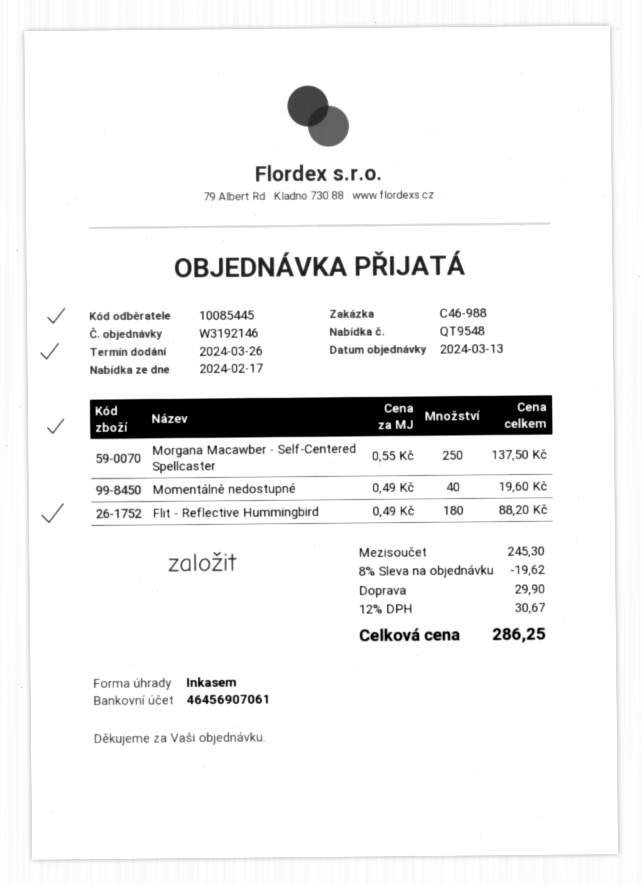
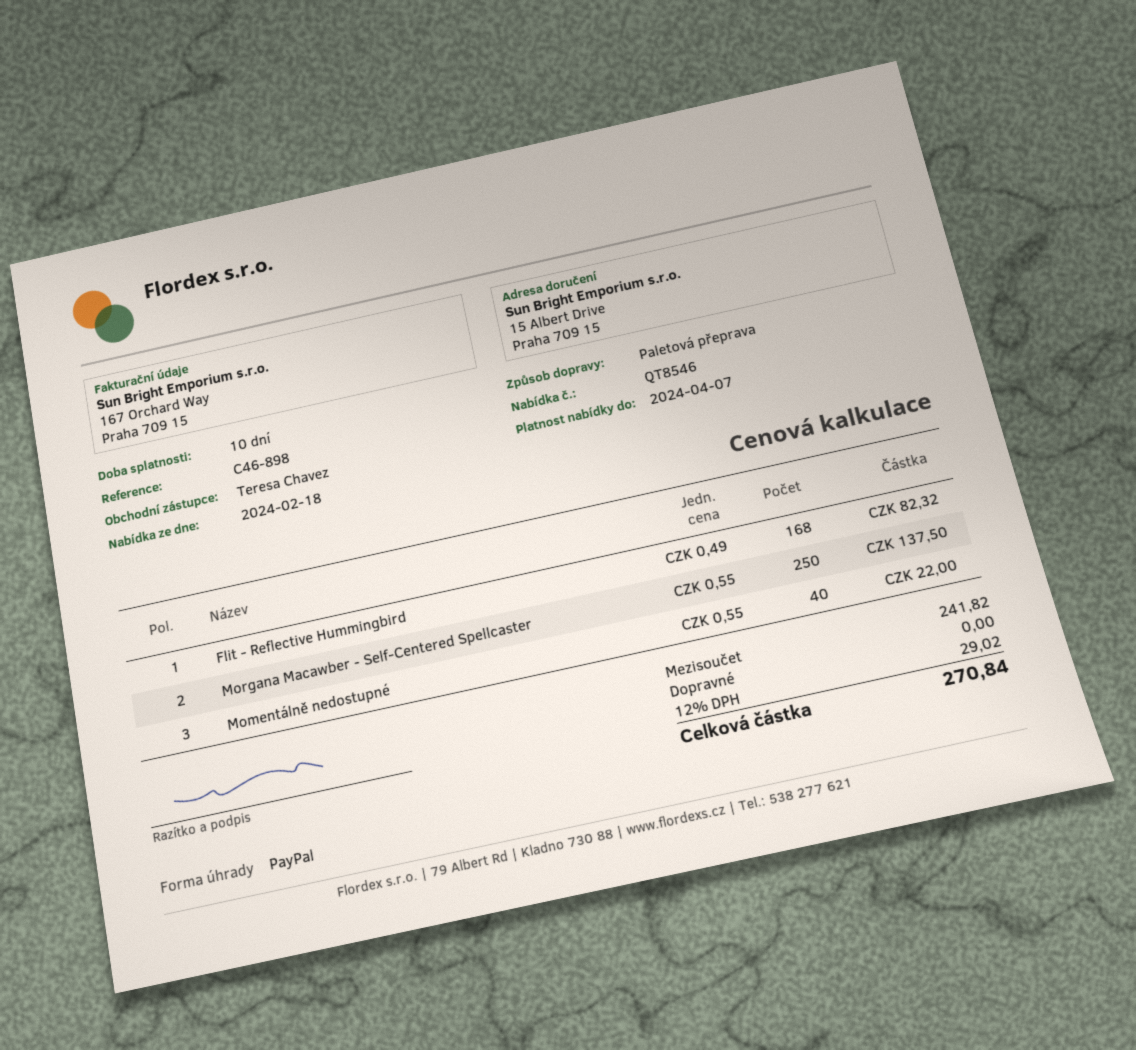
quote number: QT9548 -> QT8546
quote date: 2024-02-17 -> 2024-02-18
reference: C46-988 -> C46-898
payment method: direct debit -> PayPal
Momentálně nedostupné: 40 x 0.49 = 19.60 -> 40 x 0.55 = 22.00
Flit - Reflective Hummingbird: 180 x 0.49 = 88.20 -> 168 x 0.49 = 82.32
subtotal: 245.30 -> 241.82
discount: 8% = 19.62 -> none
shipping: 29.90 -> 0.00
tax: 12% = 30.67 -> 12% = 29.02
total: 286.25 -> 270.84

